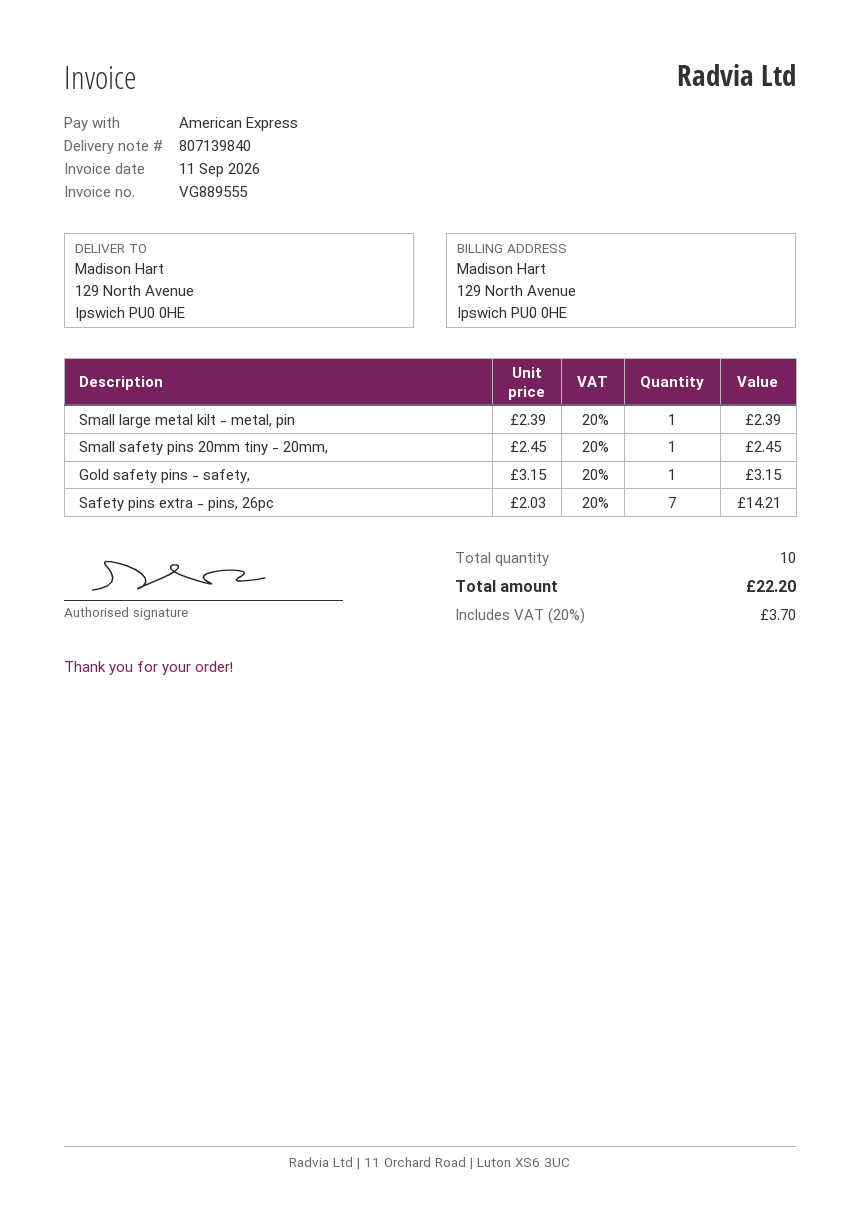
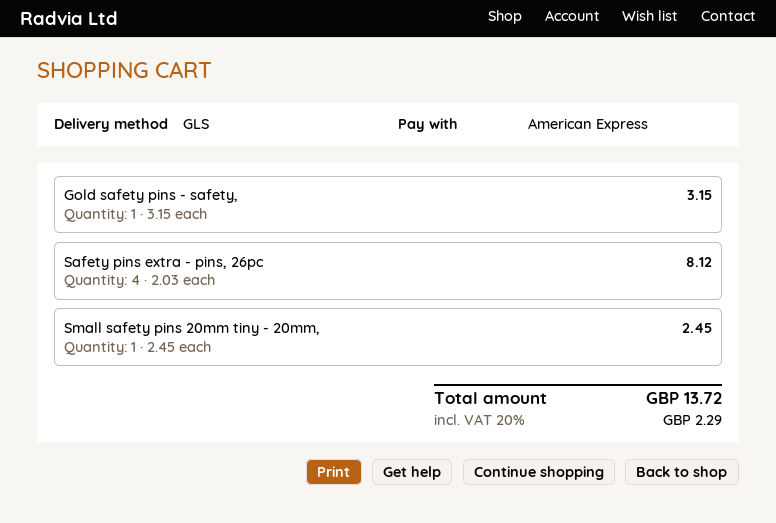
Small large metal kilt - metal, pin: 1 x 2.39 = 2.39 -> none
Safety pins extra - pins, 26pc: 7 x 2.03 = 14.21 -> 4 x 2.03 = 8.12
tax: 20% = 3.70 -> 20% = 2.29
total: 22.20 -> 13.72

